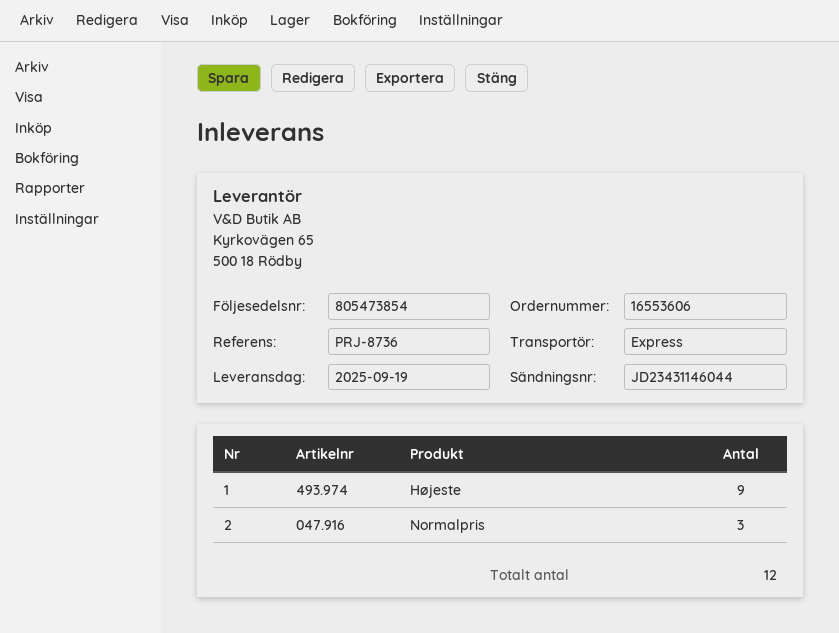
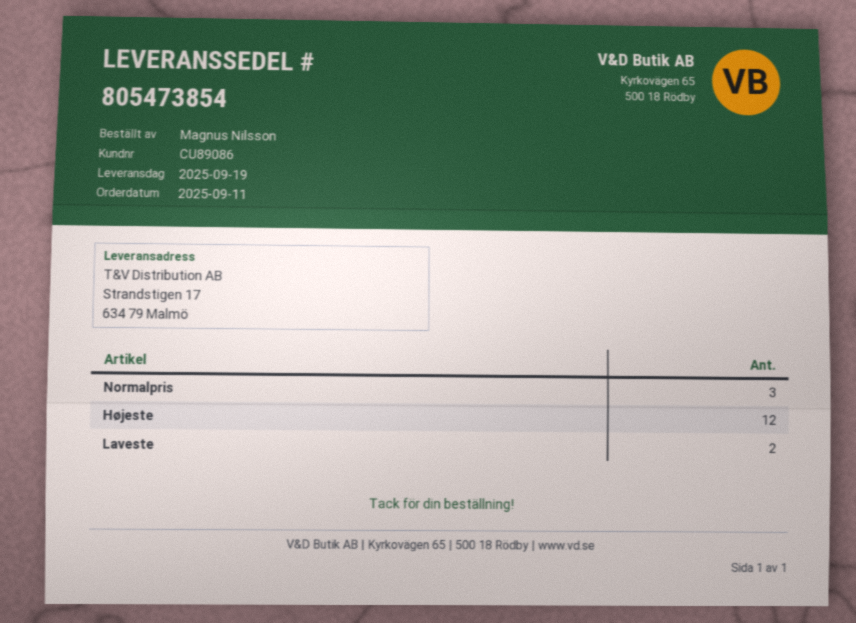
Højeste: 9 -> 12
Laveste: none -> 2

